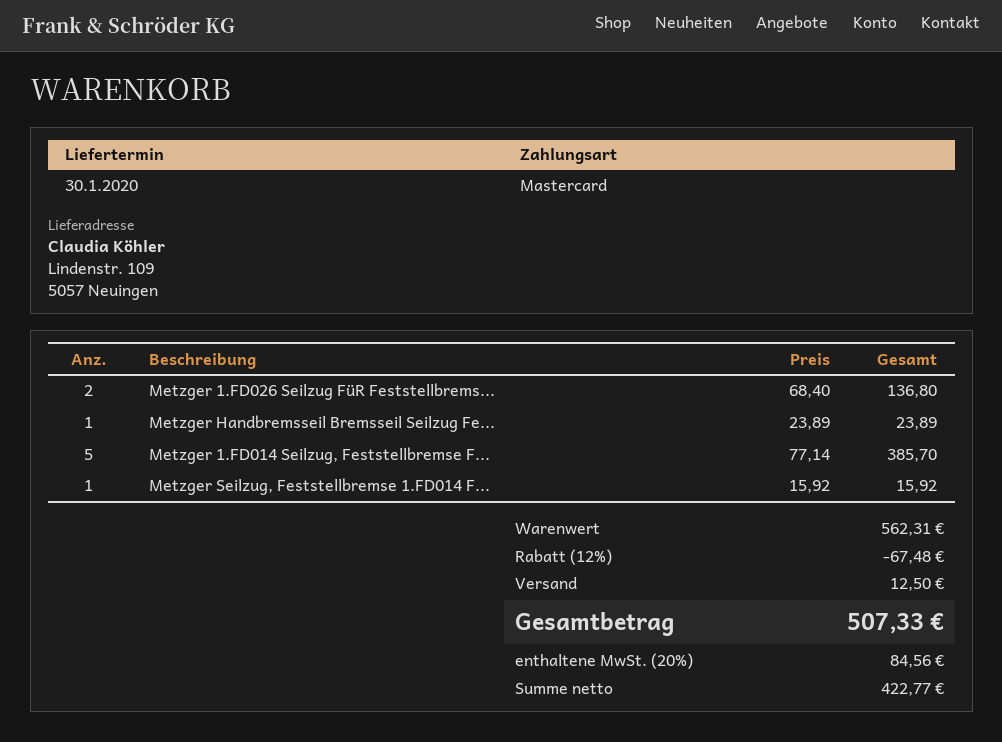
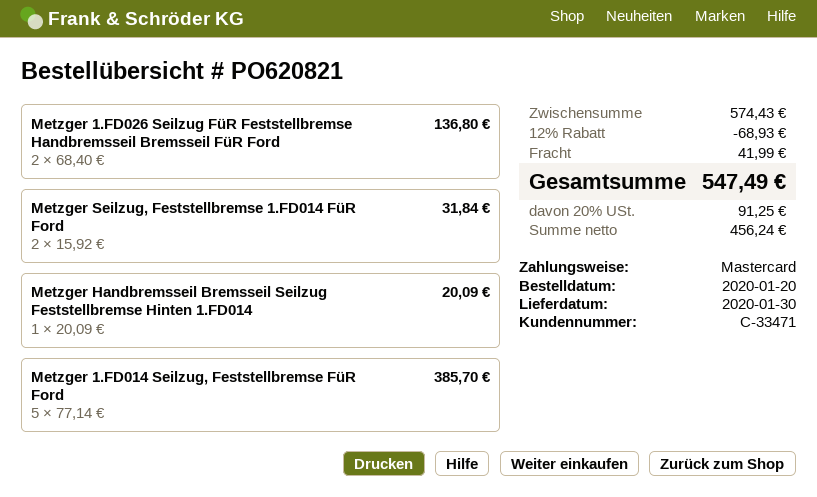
Metzger Handbremsseil Bremsseil Seilzug Fe...: 1 x 23.89 = 23.89 -> 1 x 20.09 = 20.09
Metzger Seilzug, Feststellbremse 1.FD014 F...: 1 x 15.92 = 15.92 -> 2 x 15.92 = 31.84
subtotal: 562.31 -> 574.43
discount: 12% = 67.48 -> 12% = 68.93
shipping: 12.50 -> 41.99
net: 422.77 -> 456.24
tax: 20% = 84.56 -> 20% = 91.25
total: 507.33 -> 547.49

